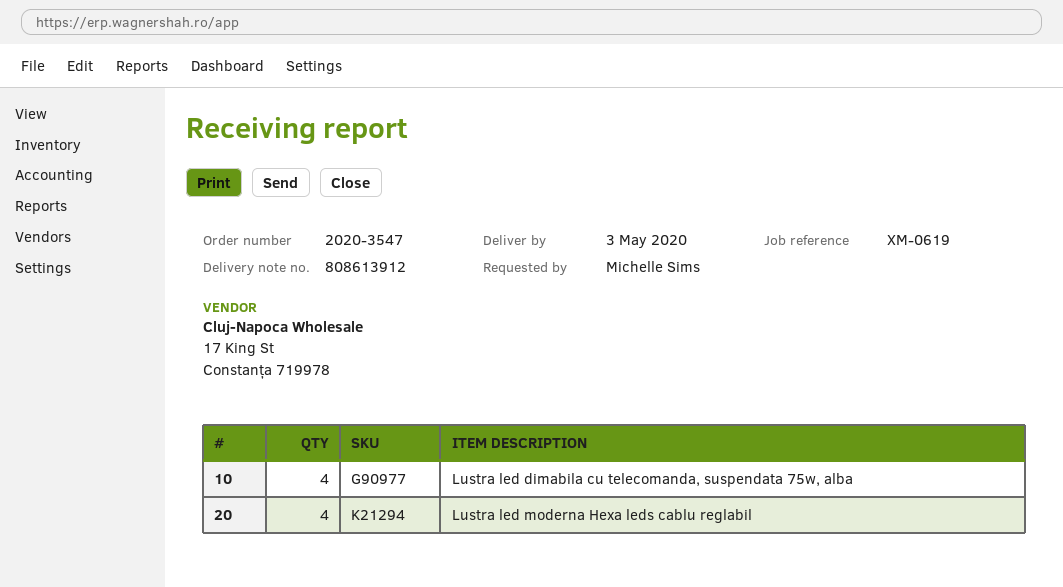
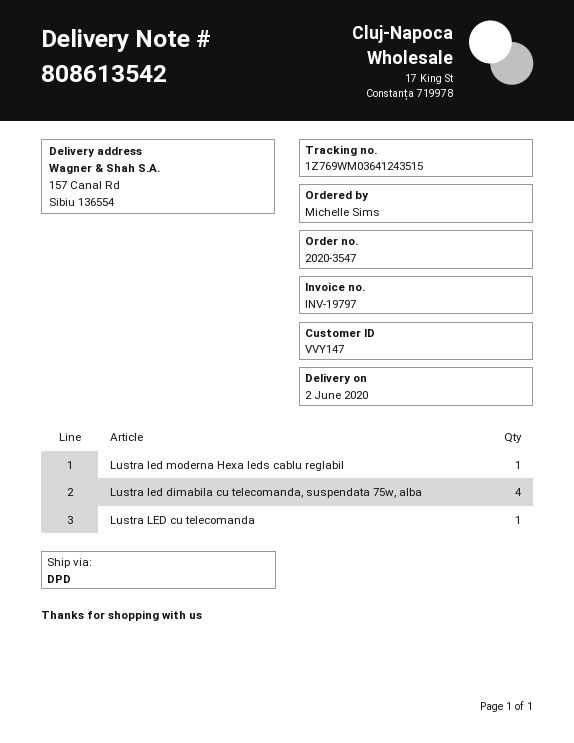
delivery note number: 808613912 -> 808613542
delivery date: 2020-05-03 -> 2020-06-02
Lustra led moderna Hexa leds cablu reglabil: 4 -> 1
Lustra LED cu telecomanda: none -> 1

